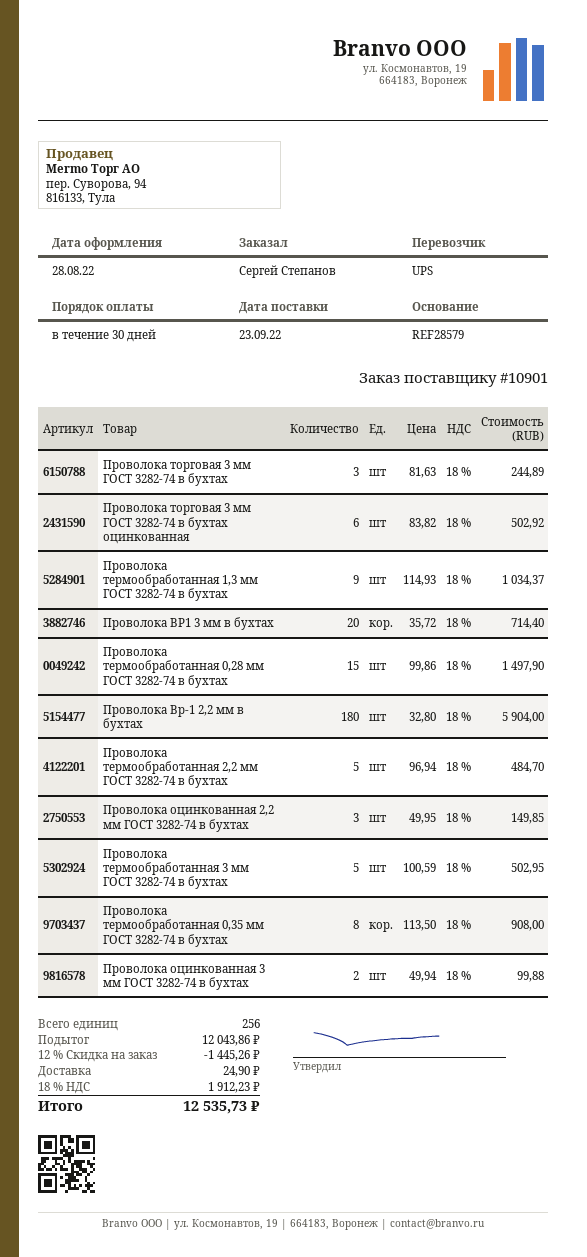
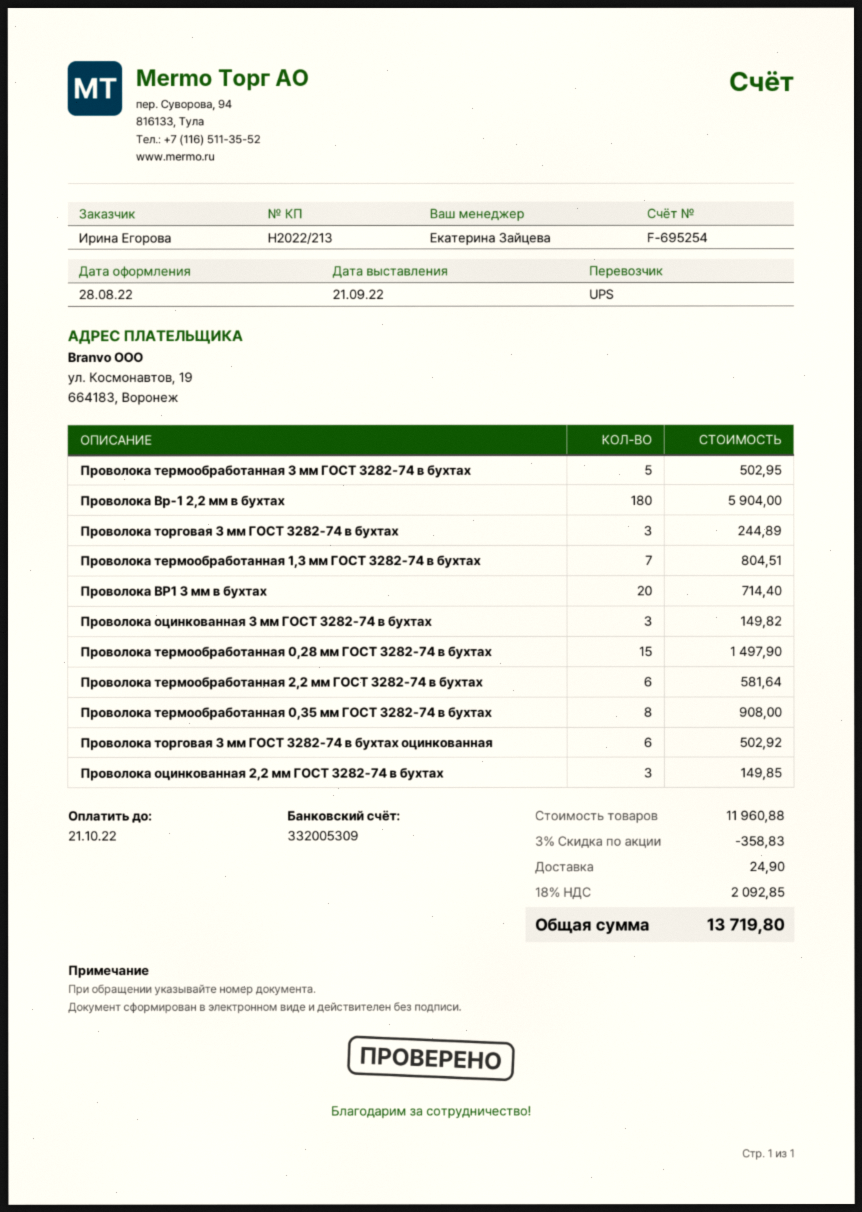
ordered by: Сергей Степанов -> Ирина Егорова
Проволока термообработанная 1,3 мм ГОСТ 3282-74 в бухтах: 9 for 1034.37 -> 7 for 804.51
Проволока термообработанная 2,2 мм ГОСТ 3282-74 в бухтах: 5 for 484.70 -> 6 for 581.64
Проволока оцинкованная 3 мм ГОСТ 3282-74 в бухтах: 2 for 99.88 -> 3 for 149.82
subtotal: 12043.86 -> 11960.88
discount: 12% = 1445.26 -> 3% = 358.83
tax: 18% = 1912.23 -> 18% = 2092.85
total: 12535.73 -> 13719.80

